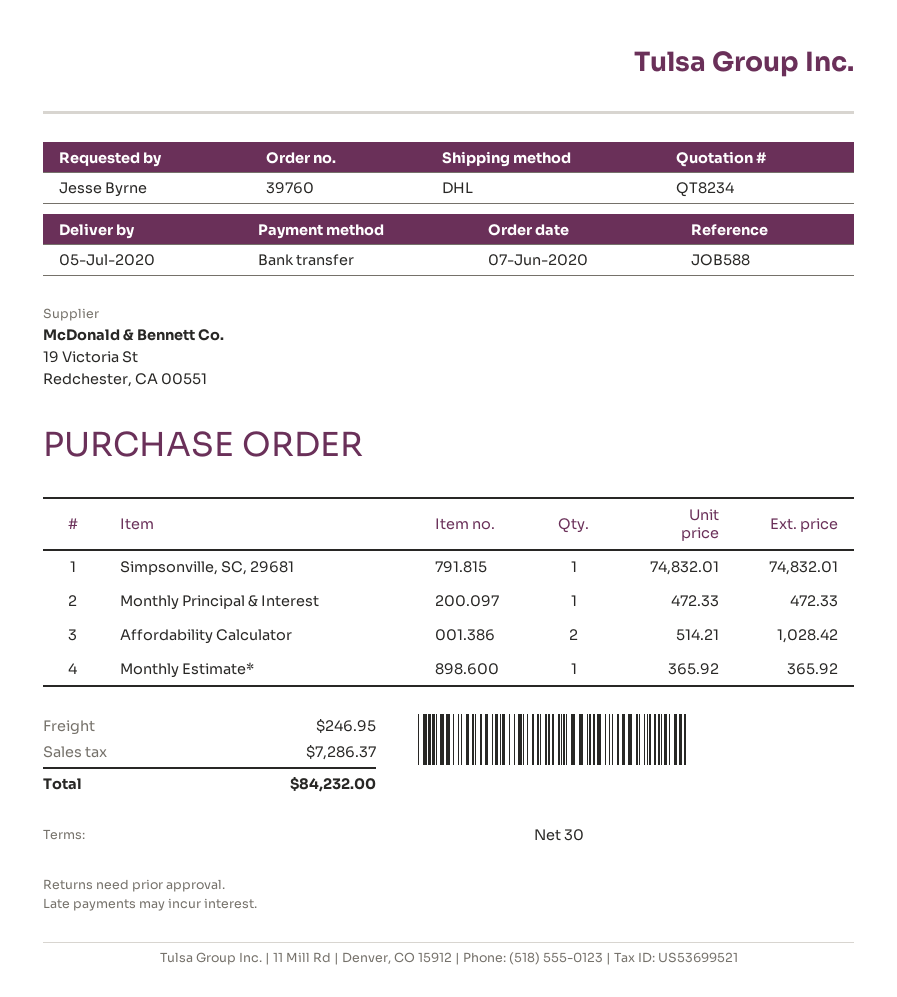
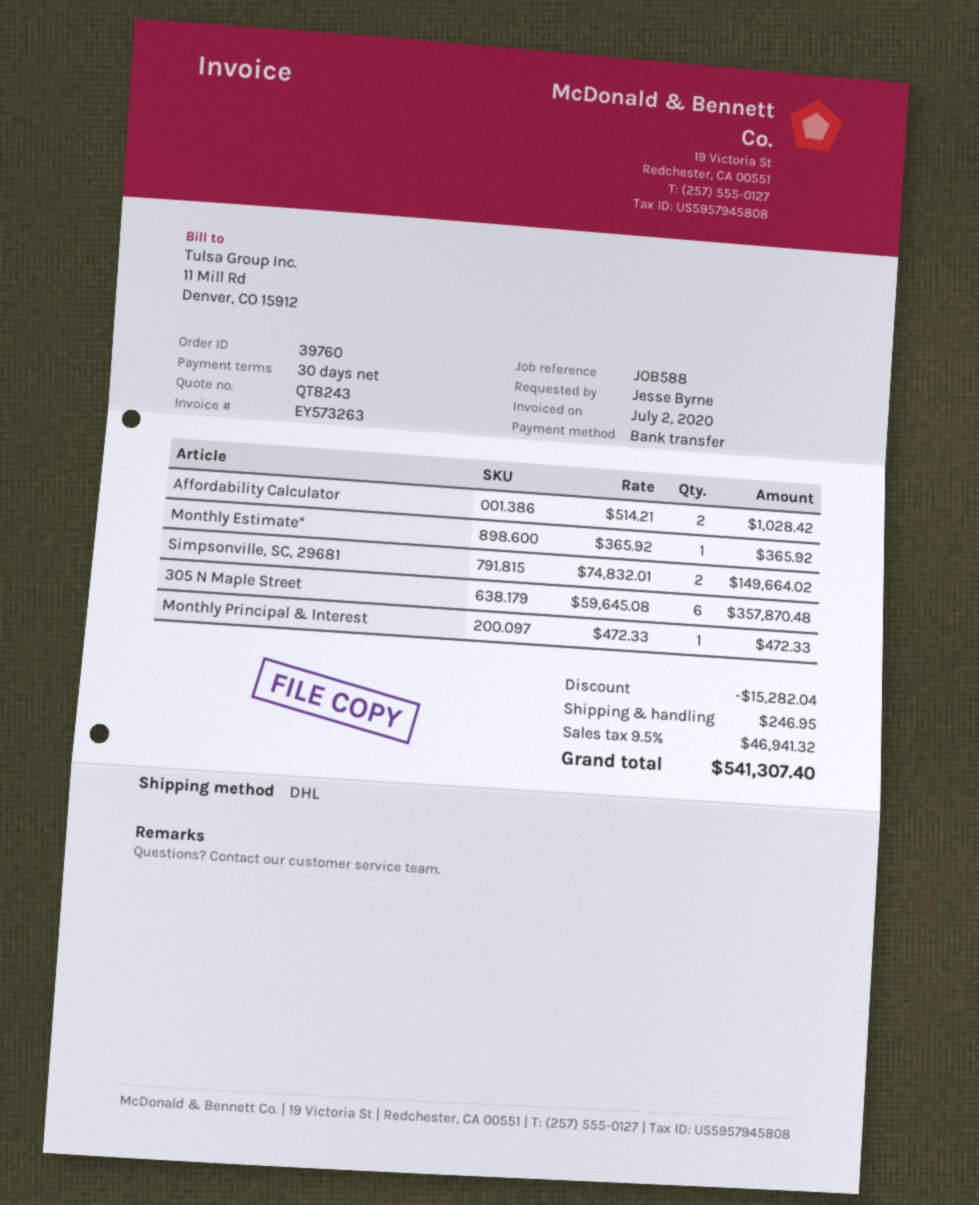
quote number: QT8234 -> QT8243
Simpsonville, SC, 29681: 1 x 74832.01 = 74832.01 -> 2 x 74832.01 = 149664.02
305 N Maple Street: none -> 6 x 59645.08 = 357870.48
discount: none -> 15282.04
tax: 7286.37 -> 46941.32
total: 84232.00 -> 541307.40

